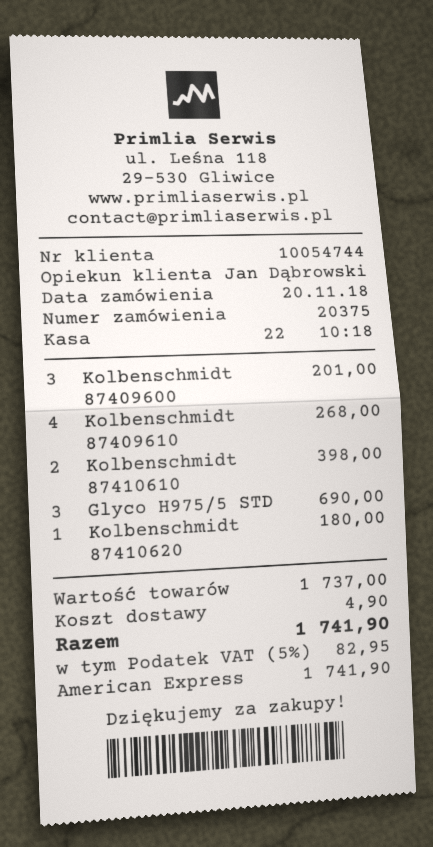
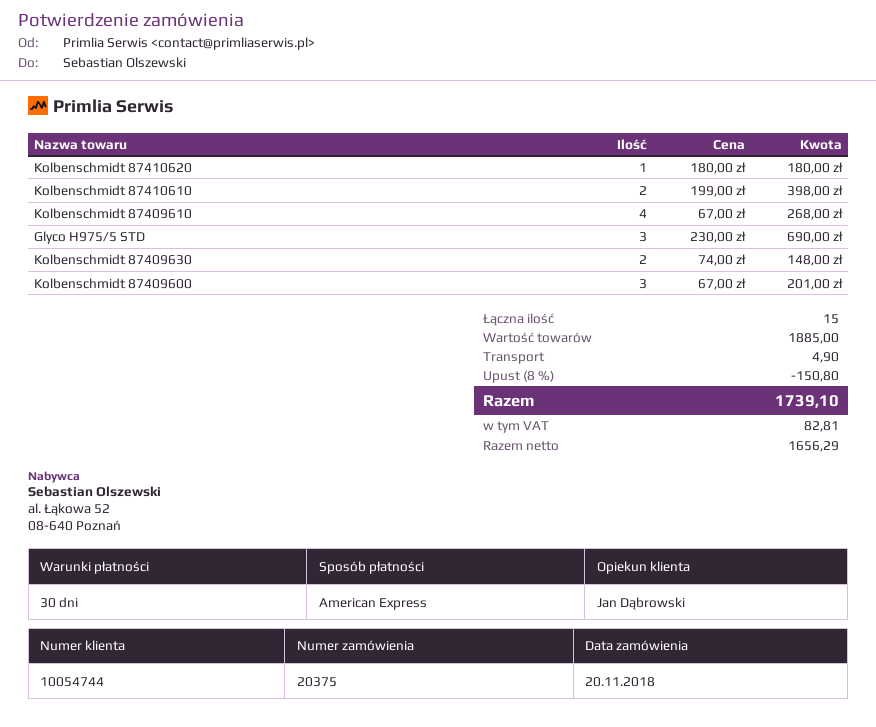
Kolbenschmidt 87409630: none -> 2 for 148.00
subtotal: 1737.00 -> 1885.00
discount: none -> 8% = 150.80
tax: 82.95 -> 82.81
total: 1741.90 -> 1739.10

